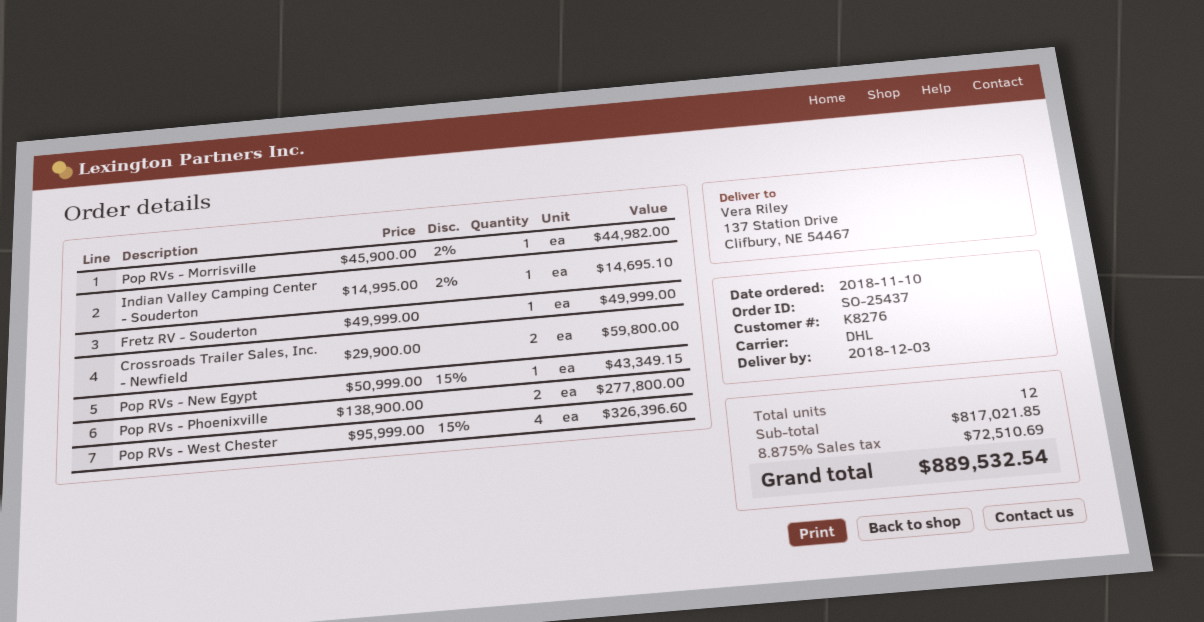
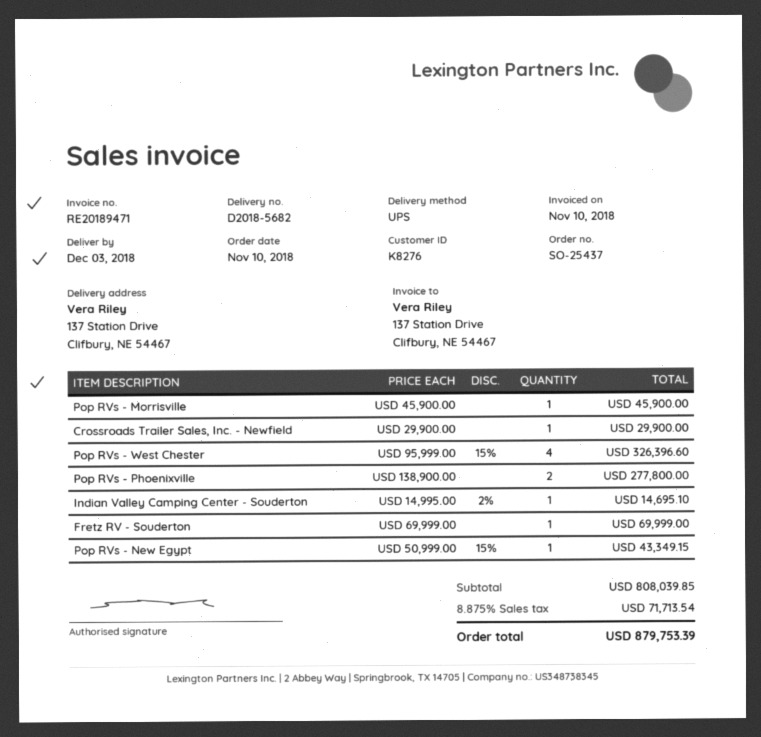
shipping method: DHL -> UPS
Pop RVs - Morrisville: 1 x 45900.00 - 2% = 44982.00 -> 1 x 45900.00 = 45900.00
Fretz RV - Souderton: 1 x 49999.00 = 49999.00 -> 1 x 69999.00 = 69999.00
Crossroads Trailer Sales, Inc. - Newfield: 2 x 29900.00 = 59800.00 -> 1 x 29900.00 = 29900.00
subtotal: 817021.85 -> 808039.85
tax: 8.875% = 72510.69 -> 8.875% = 71713.54
total: 889532.54 -> 879753.39

